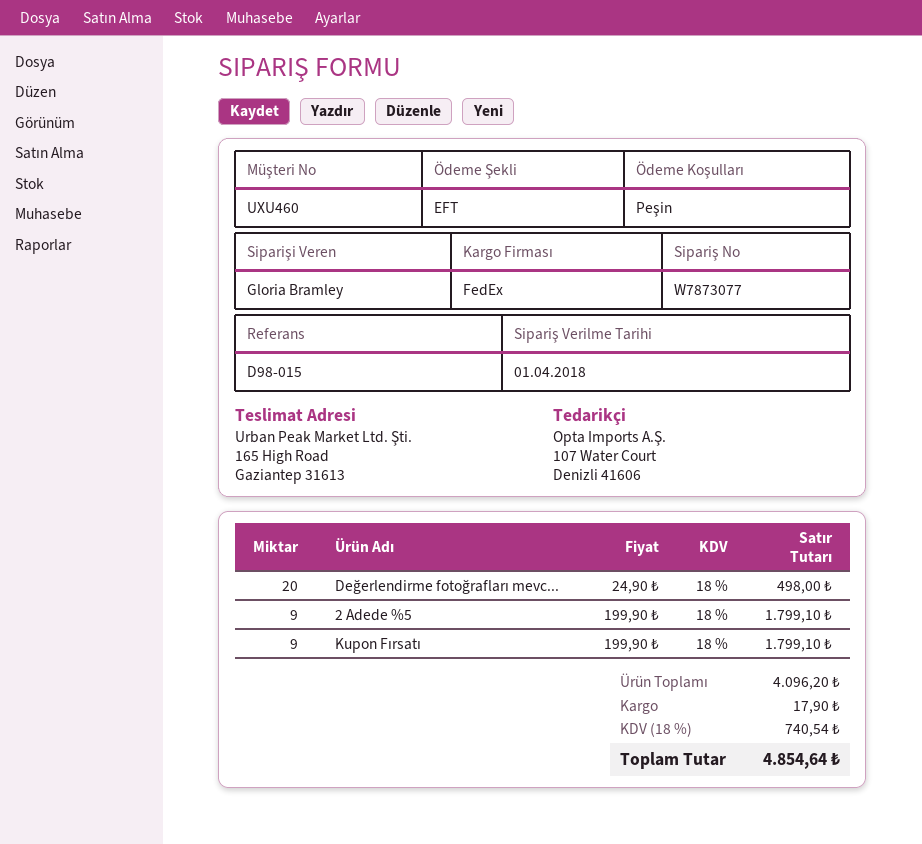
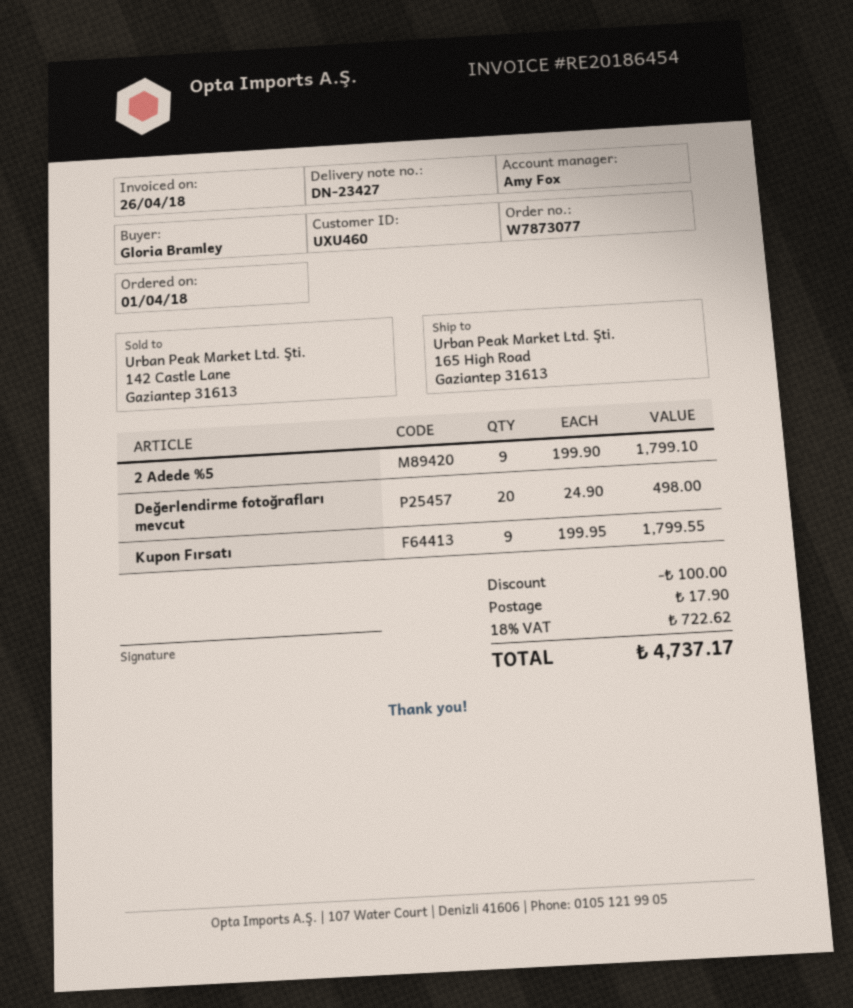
Kupon Fırsatı: 9 x 199.90 = 1799.10 -> 9 x 199.95 = 1799.55
discount: none -> 100.00
tax: 18% = 740.54 -> 18% = 722.62
total: 4854.64 -> 4737.17

